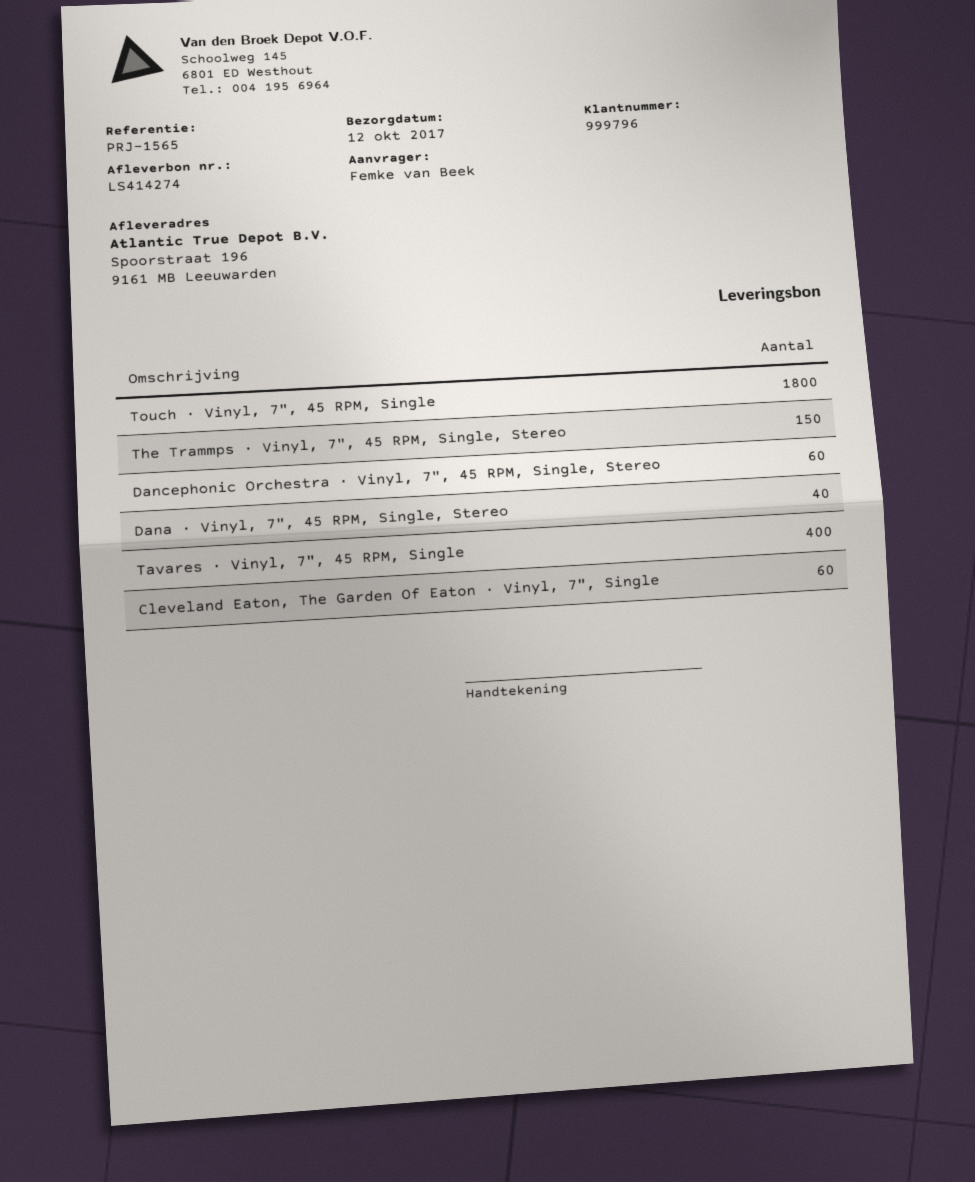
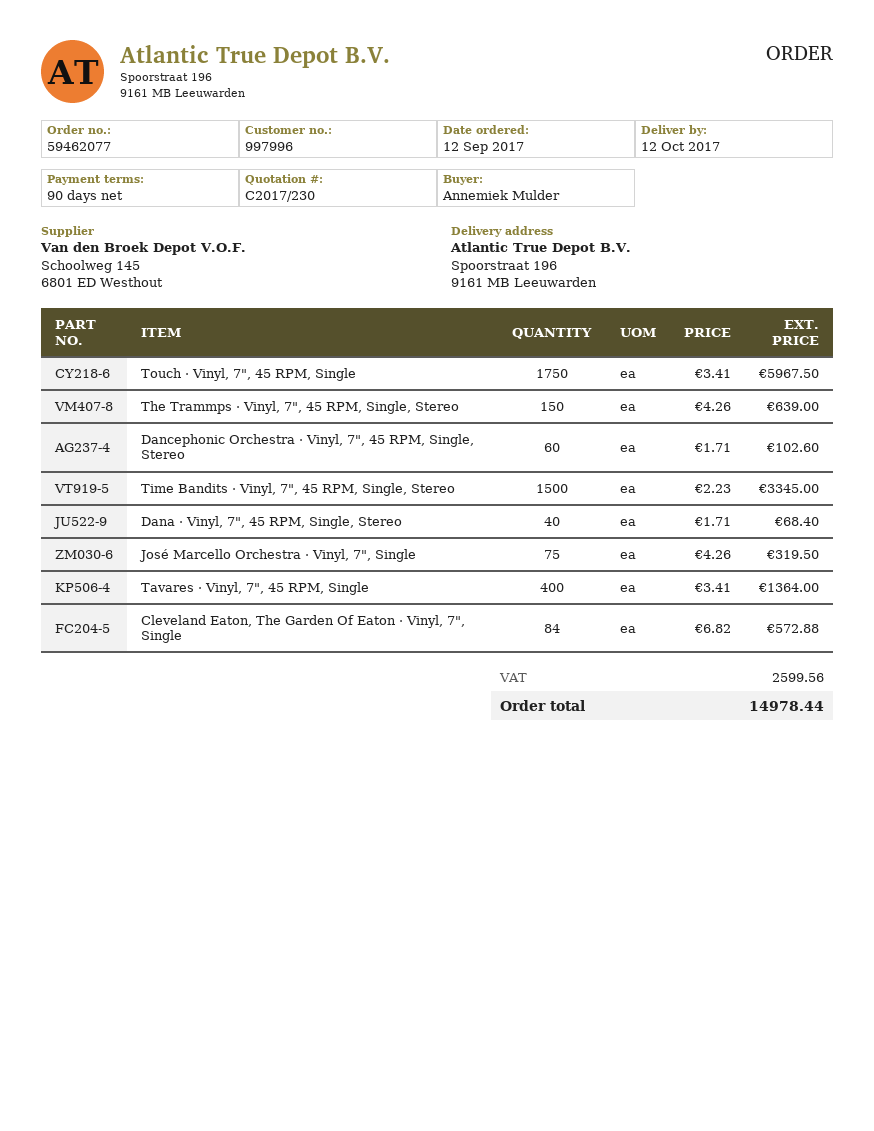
customer number: 999796 -> 997996
ordered by: Femke van Beek -> Annemiek Mulder
Touch · Vinyl, 7", 45 RPM, Single: 1800 -> 1750
Cleveland Eaton, The Garden Of Eaton · Vinyl, 7", Single: 60 -> 84
Time Bandits · Vinyl, 7", 45 RPM, Single, Stereo: none -> 1500
José Marcello Orchestra · Vinyl, 7", Single: none -> 75

